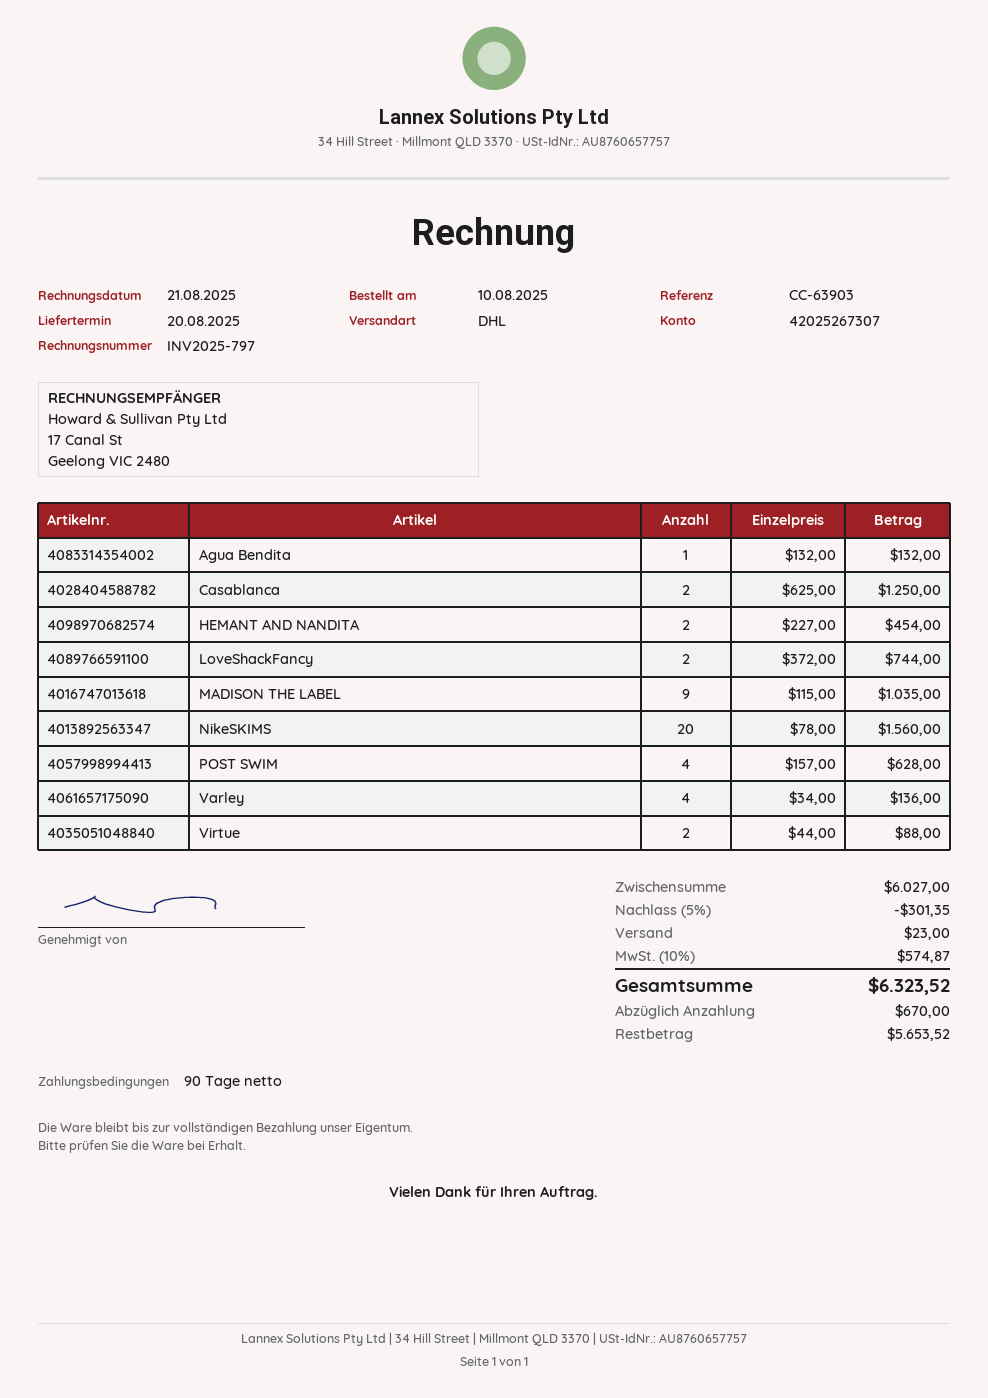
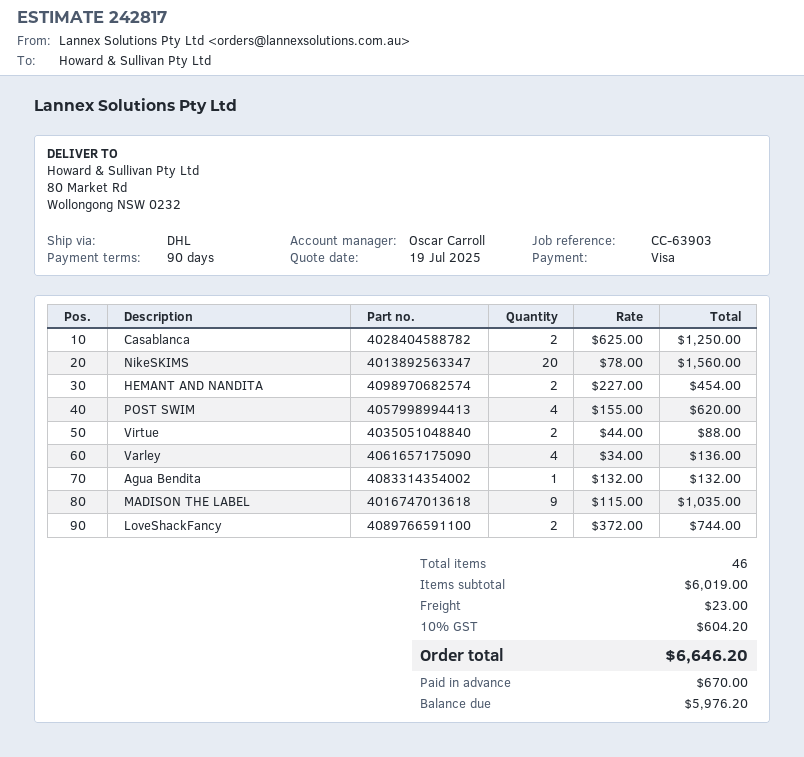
POST SWIM: 4 x 157.00 = 628.00 -> 4 x 155.00 = 620.00
subtotal: 6027.00 -> 6019.00
discount: 5% = 301.35 -> none
tax: 10% = 574.87 -> 10% = 604.20
total: 6323.52 -> 6646.20
balance: 5653.52 -> 5976.20

